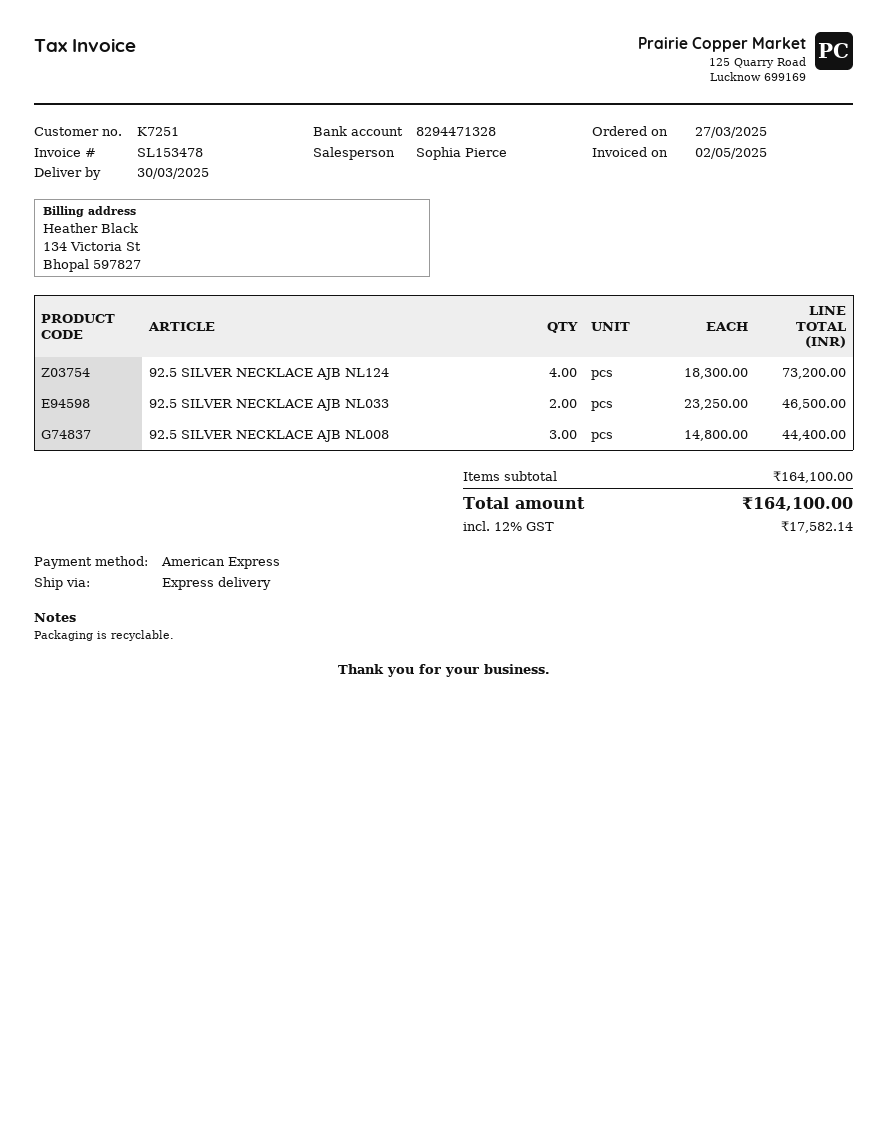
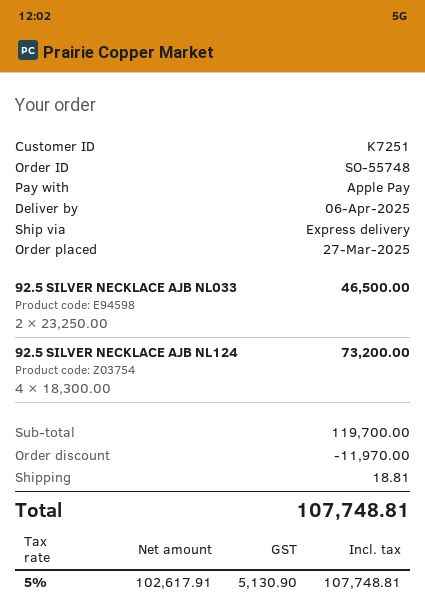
delivery date: 2025-03-30 -> 2025-04-06
payment method: American Express -> Apple Pay
92.5 SILVER NECKLACE AJB NL008: 3 x 14800.00 = 44400.00 -> none
subtotal: 164100.00 -> 119700.00
discount: none -> 11970.00
shipping: none -> 18.81
tax: 12% = 17582.14 -> 5% = 5130.90
total: 164100.00 -> 107748.81

